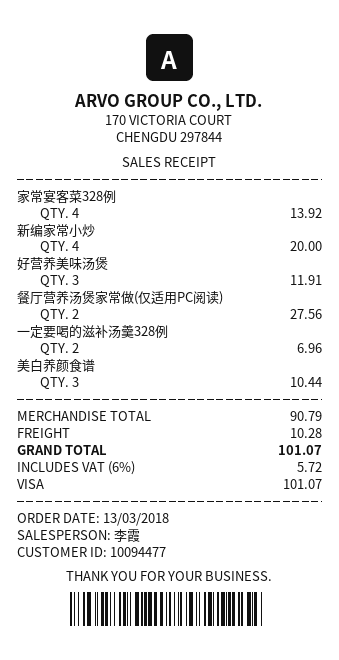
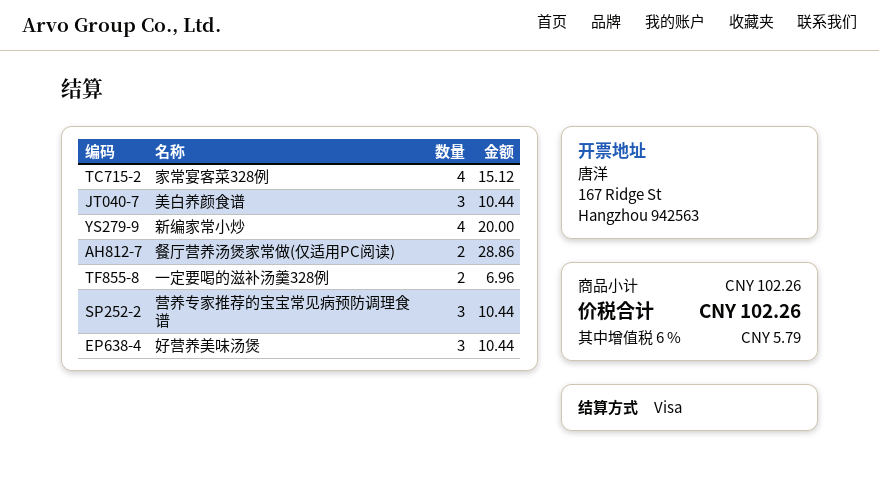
家常宴客菜328例: 4 for 13.92 -> 4 for 15.12
好营养美味汤煲: 3 for 11.91 -> 3 for 10.44
餐厅营养汤煲家常做(仅适用PC阅读): 2 for 27.56 -> 2 for 28.86
营养专家推荐的宝宝常见病预防调理食谱: none -> 3 for 10.44
subtotal: 90.79 -> 102.26
shipping: 10.28 -> none
tax: 6% = 5.72 -> 6% = 5.79
total: 101.07 -> 102.26

